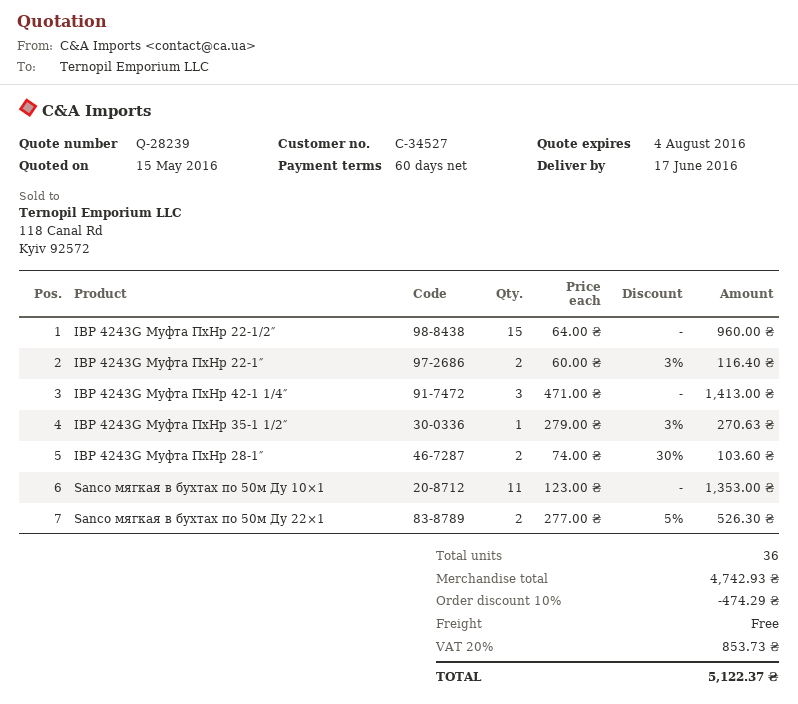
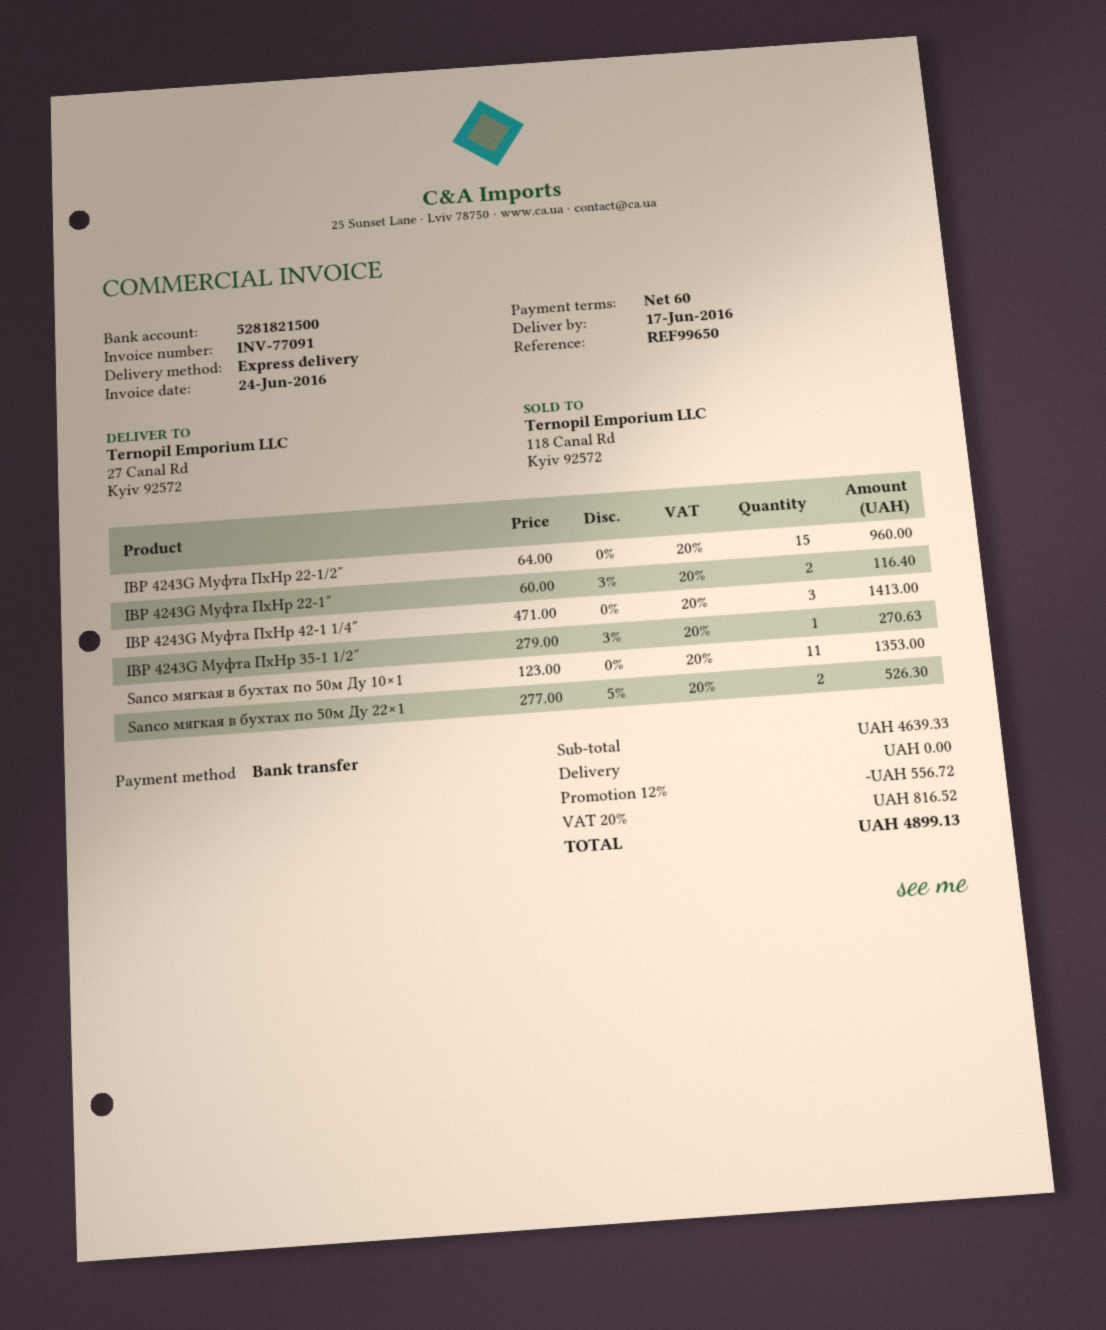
IBP 4243G Муфта ПхНр 28-1″: 2 x 74.00 - 30% = 103.60 -> none
subtotal: 4742.93 -> 4639.33
discount: 10% = 474.29 -> 12% = 556.72
tax: 20% = 853.73 -> 20% = 816.52
total: 5122.37 -> 4899.13

